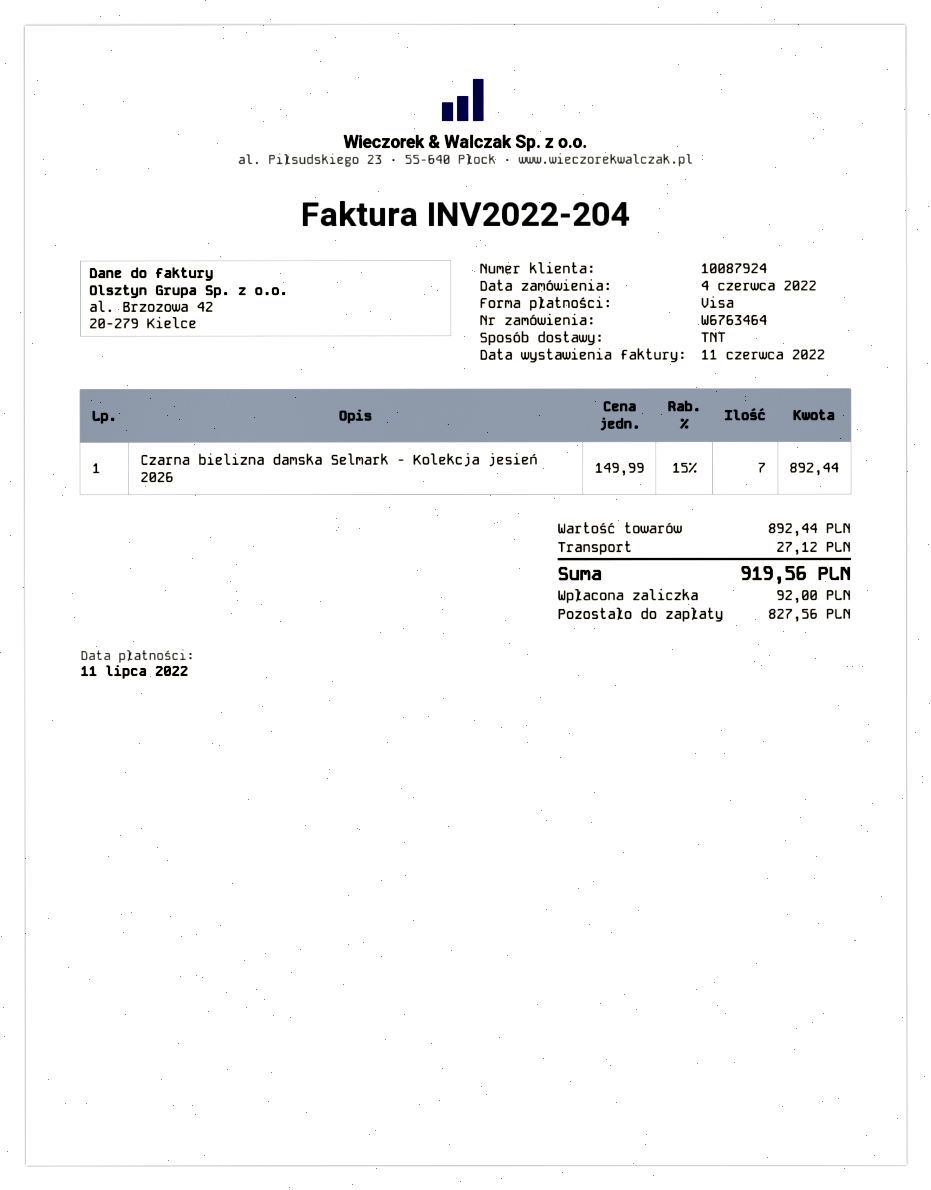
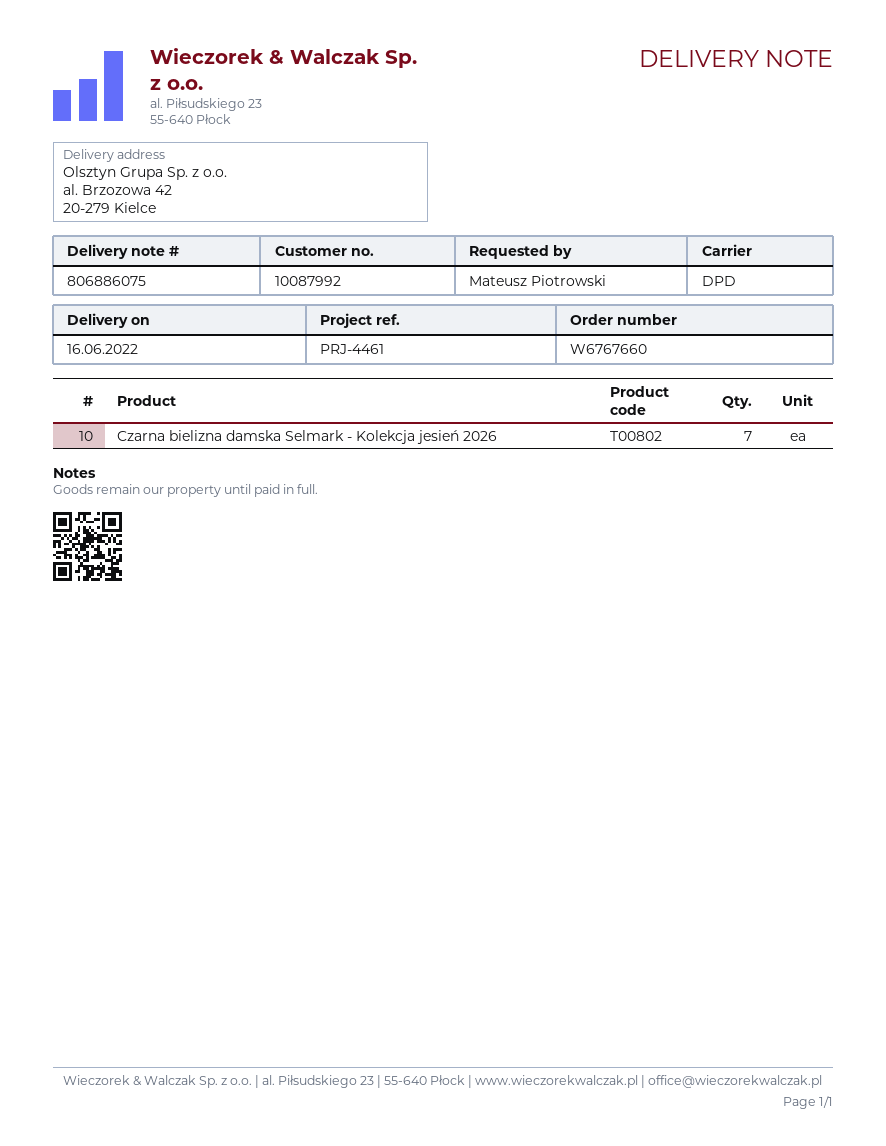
order number: W6763464 -> W6767660
customer number: 10087924 -> 10087992
shipping method: TNT -> DPD

